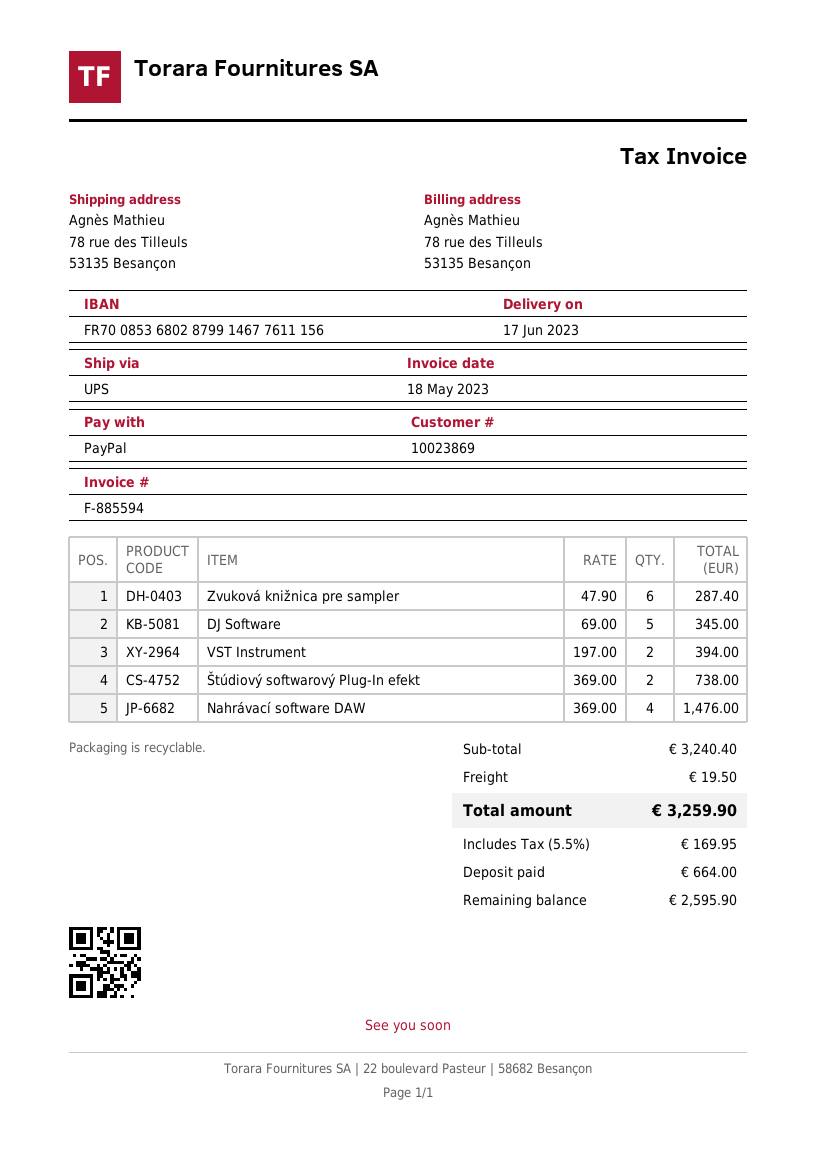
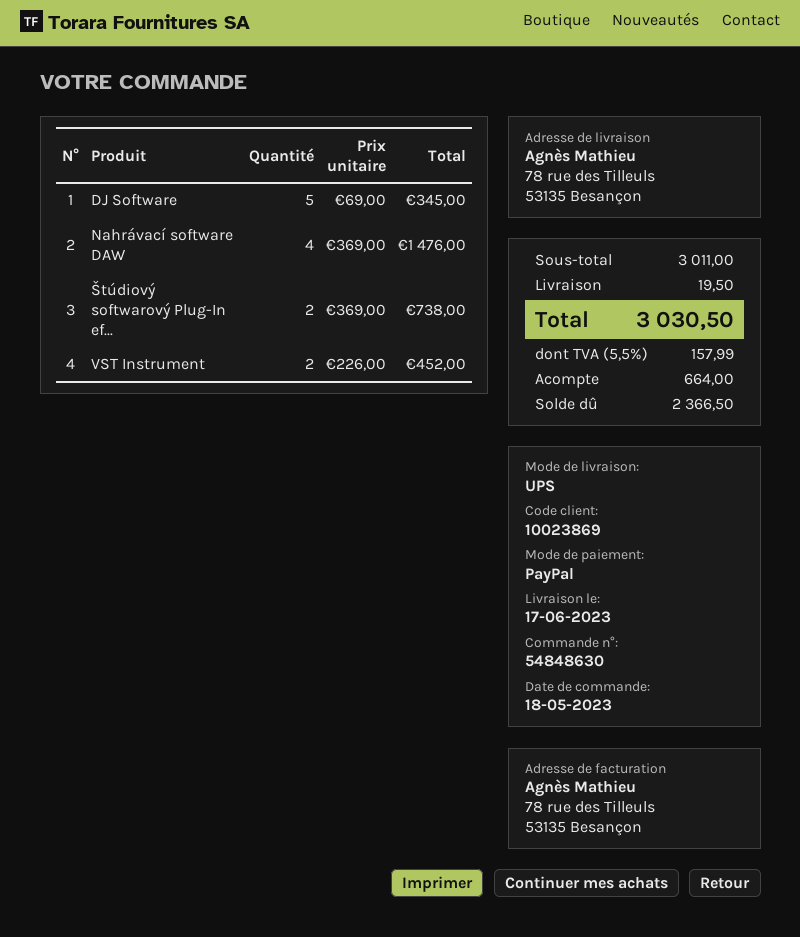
Zvuková knižnica pre sampler: 6 x 47.90 = 287.40 -> none
VST Instrument: 2 x 197.00 = 394.00 -> 2 x 226.00 = 452.00
subtotal: 3240.40 -> 3011.00
tax: 5.5% = 169.95 -> 5.5% = 157.99
total: 3259.90 -> 3030.50
balance: 2595.90 -> 2366.50

